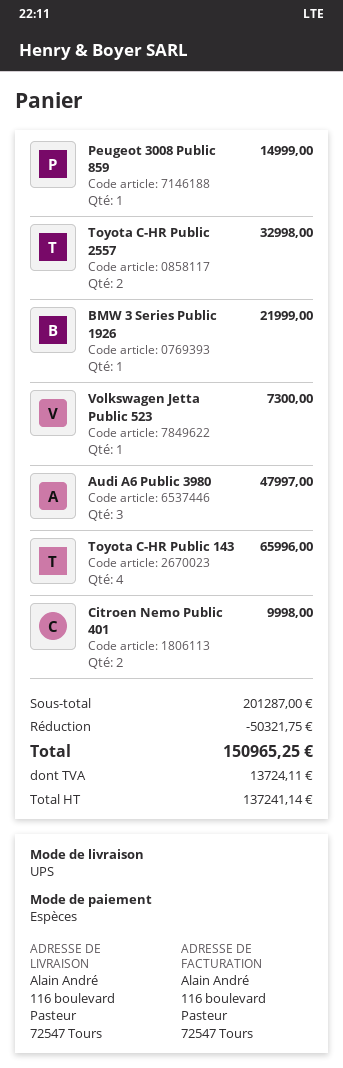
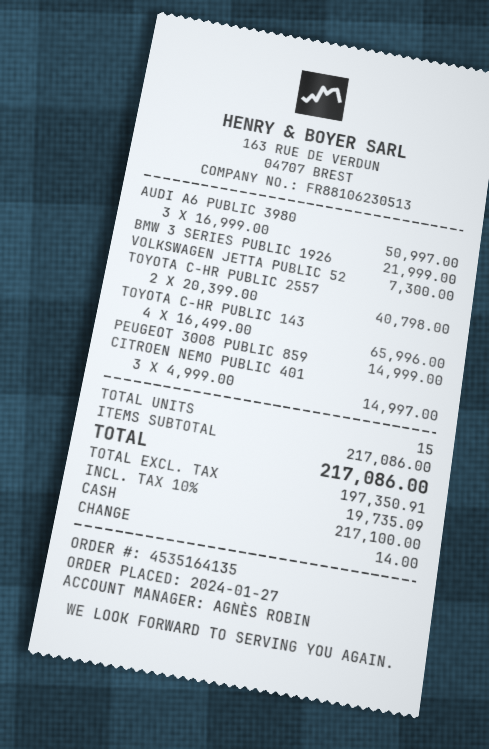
Toyota C-HR Public 2557: 2 for 32998.00 -> 2 for 40798.00
Audi A6 Public 3980: 3 for 47997.00 -> 3 for 50997.00
Citroen Nemo Public 401: 2 for 9998.00 -> 3 for 14997.00
subtotal: 201287.00 -> 217086.00
discount: 50321.75 -> none
net: 137241.14 -> 197350.91
tax: 13724.11 -> 19735.09
total: 150965.25 -> 217086.00

